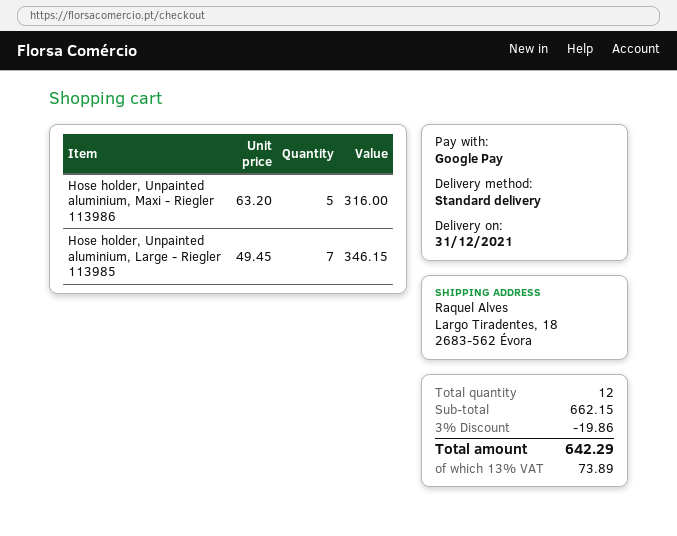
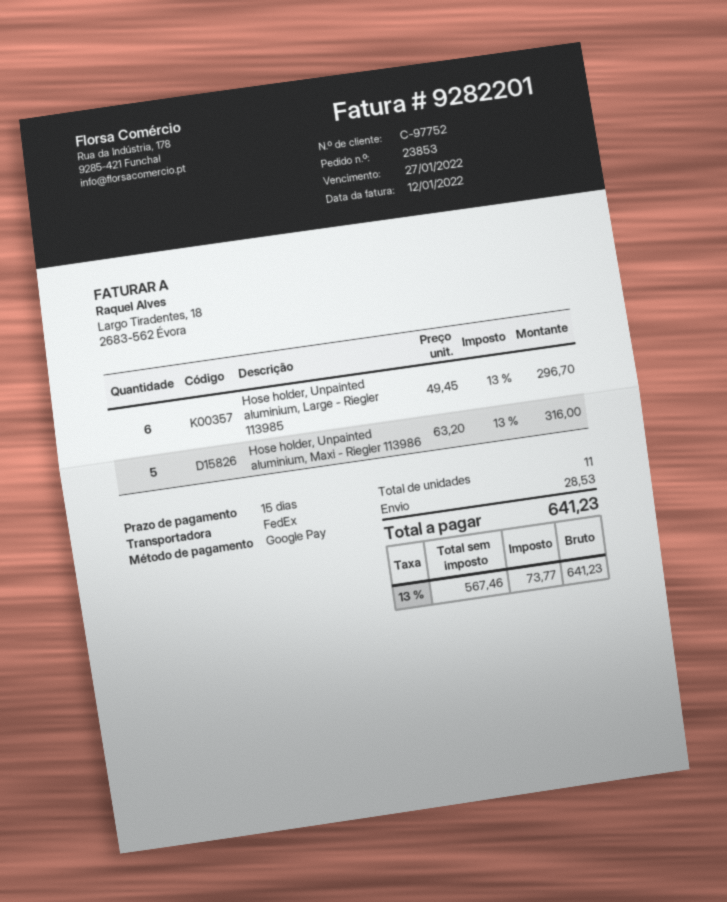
shipping method: standard -> FedEx
Hose holder, Unpainted aluminium, Large - Riegler 113985: 7 x 49.45 = 346.15 -> 6 x 49.45 = 296.70
total quantity: 12 -> 11
discount: 3% = 19.86 -> none
shipping: none -> 28.53
tax: 13% = 73.89 -> 13% = 73.77
total: 642.29 -> 641.23

